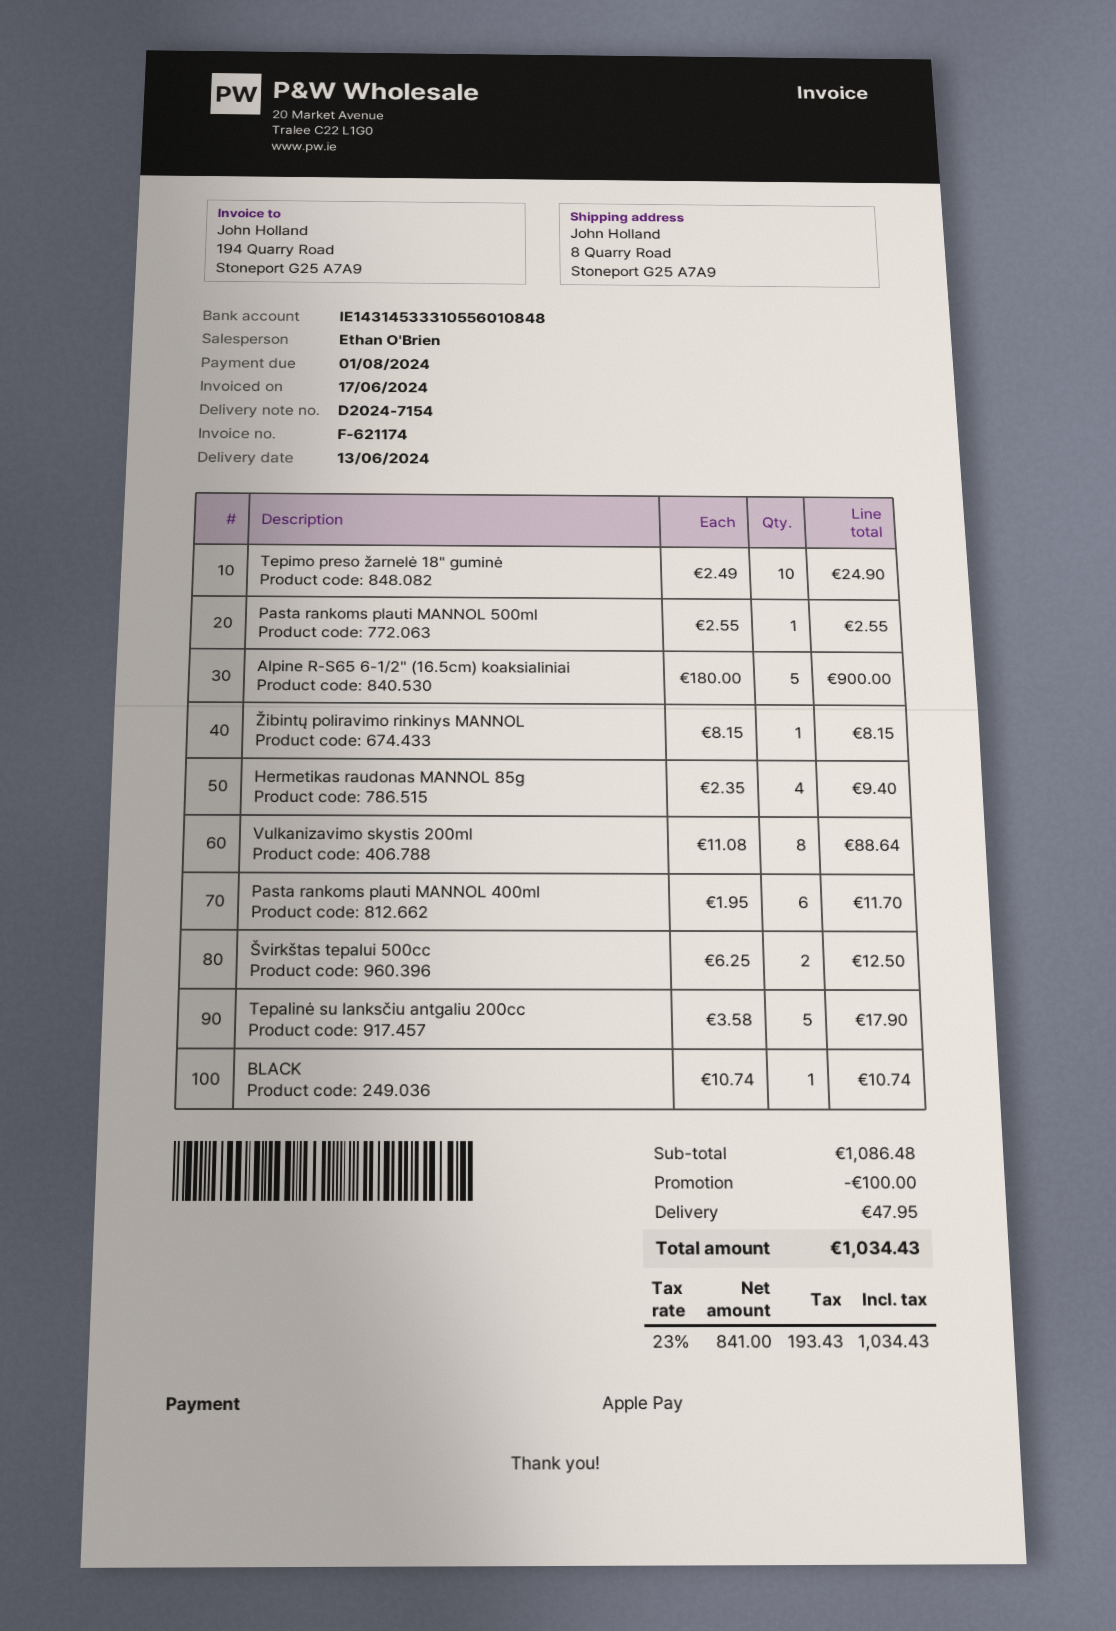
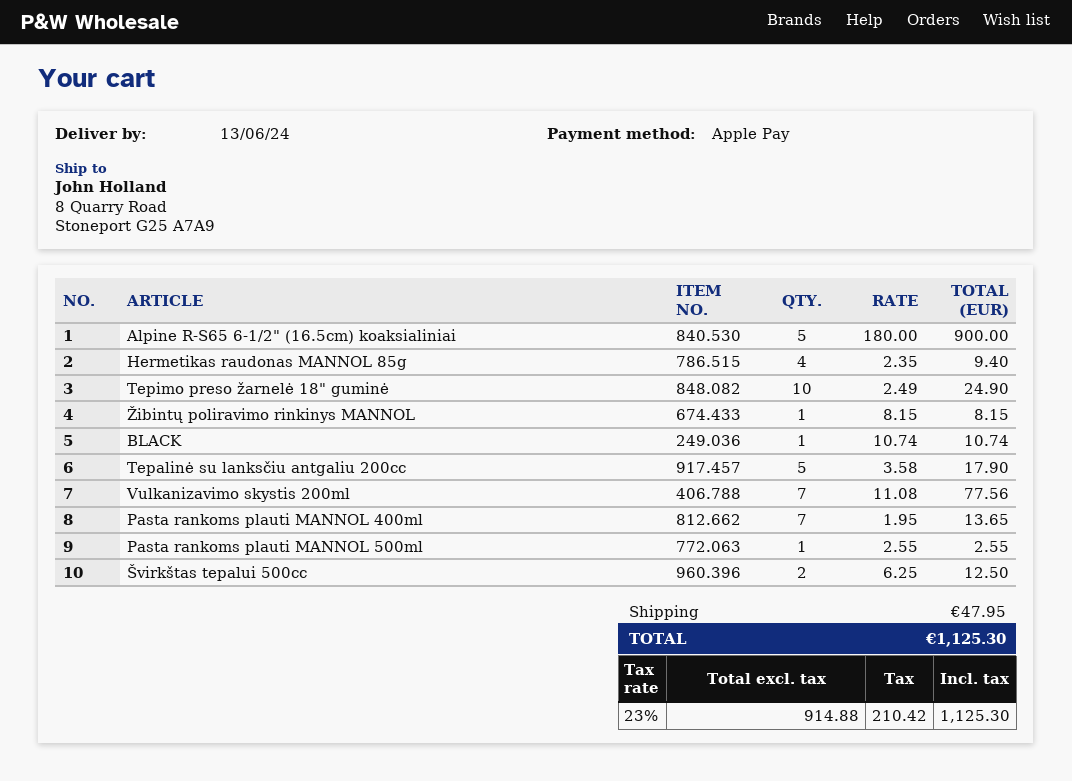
Vulkanizavimo skystis 200ml: 8 x 11.08 = 88.64 -> 7 x 11.08 = 77.56
Pasta rankoms plauti MANNOL 400ml: 6 x 1.95 = 11.70 -> 7 x 1.95 = 13.65
discount: 100.00 -> none
net: 841.00 -> 914.88
tax: 23% = 193.43 -> 23% = 210.42
total: 1034.43 -> 1125.30

